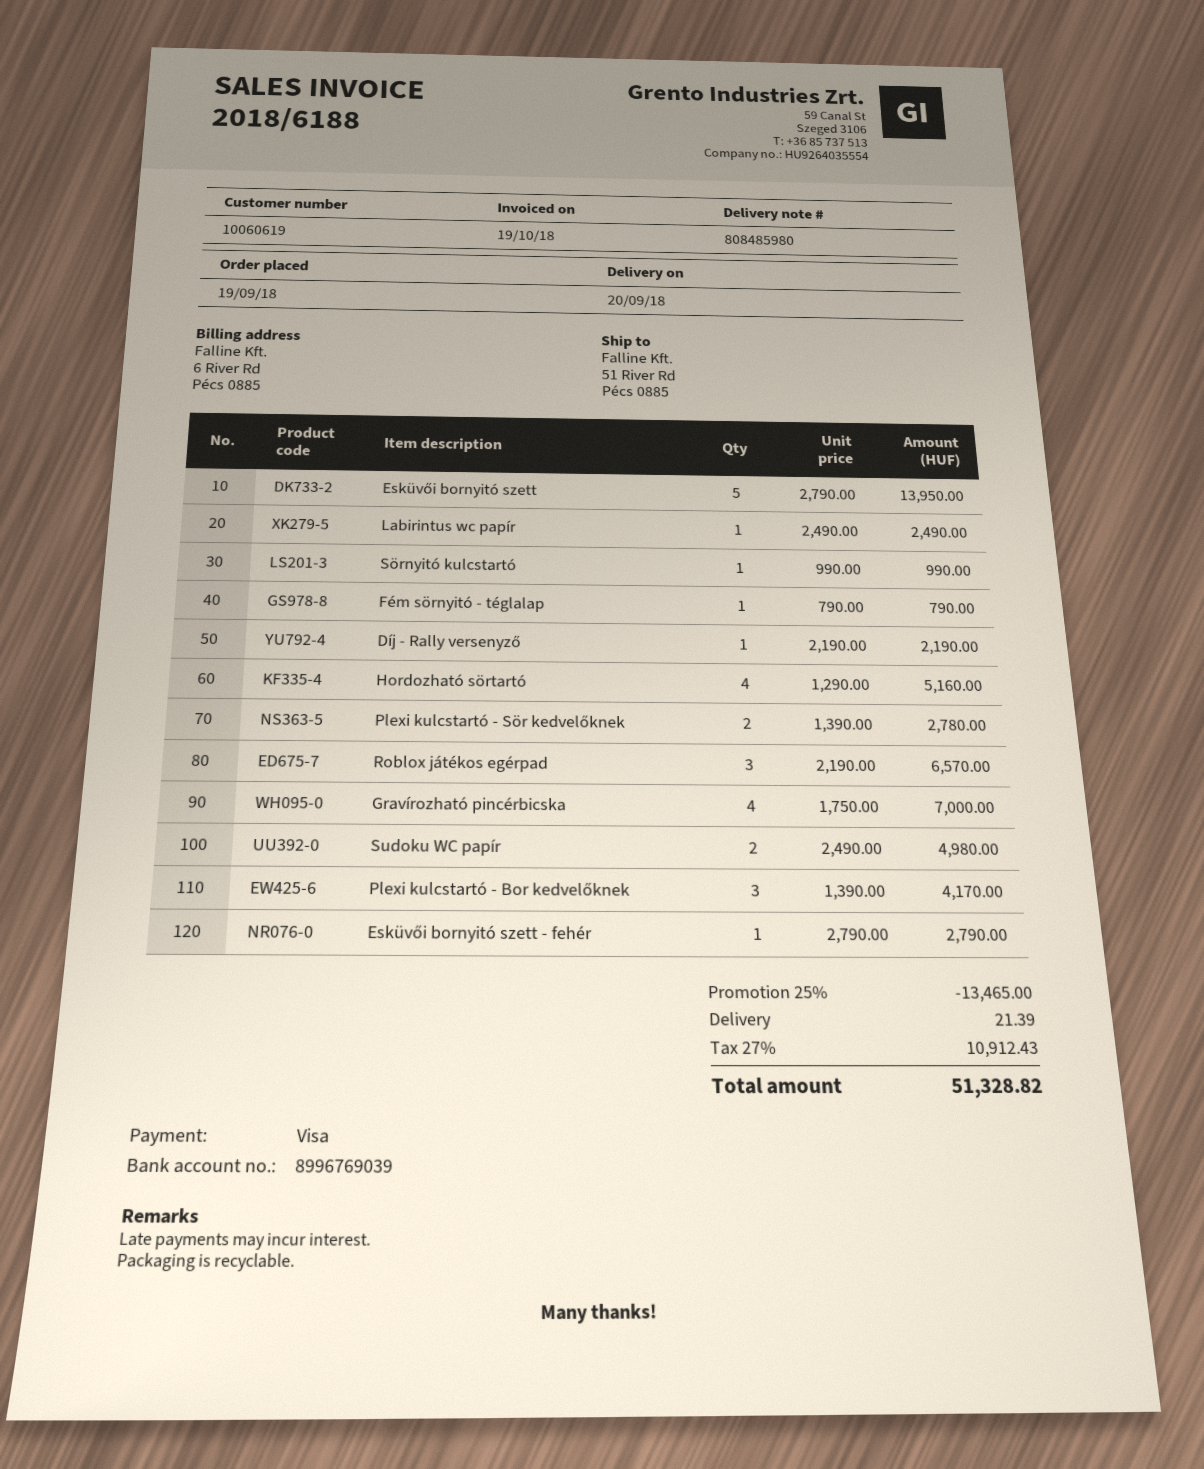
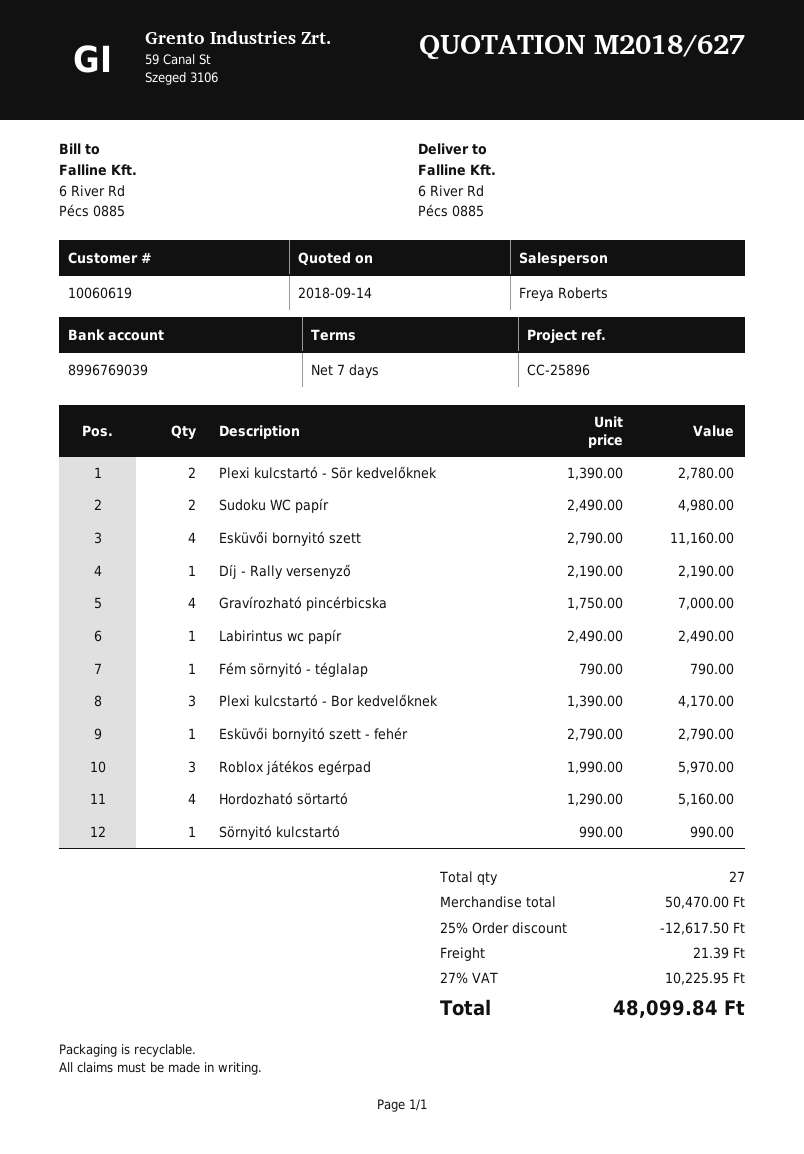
ship to: 51 River Rd, Pécs 0885 -> 6 River Rd, Pécs 0885
Esküvői bornyitó szett: 5 x 2790.00 = 13950.00 -> 4 x 2790.00 = 11160.00
Roblox játékos egérpad: 3 x 2190.00 = 6570.00 -> 3 x 1990.00 = 5970.00
discount: 25% = 13465.00 -> 25% = 12617.50
tax: 27% = 10912.43 -> 27% = 10225.95
total: 51328.82 -> 48099.84

